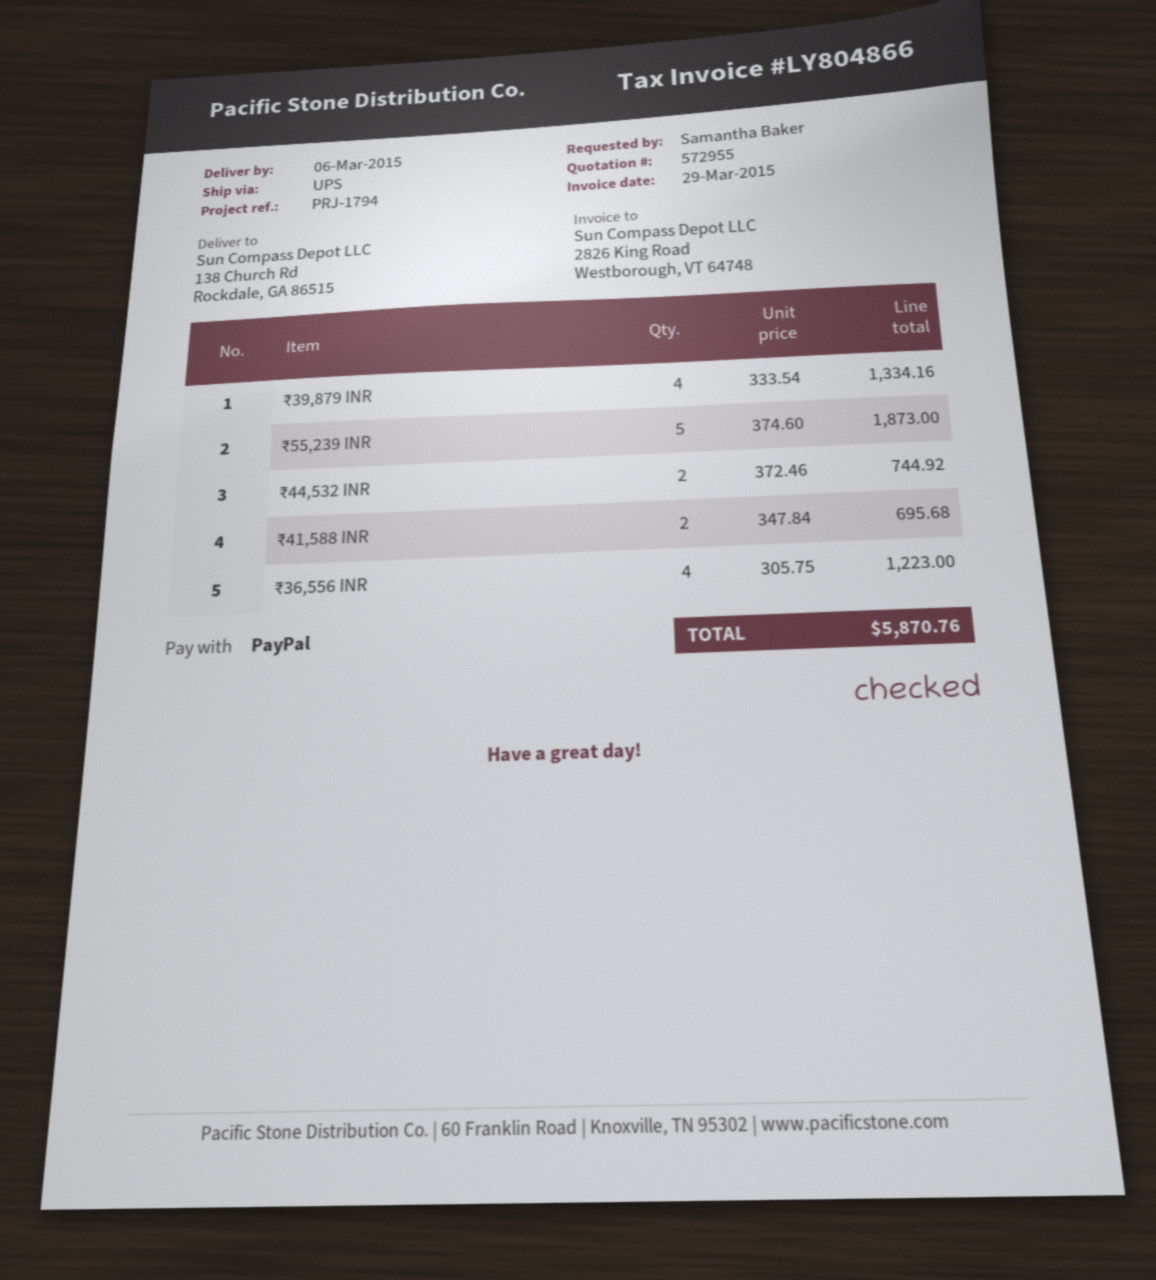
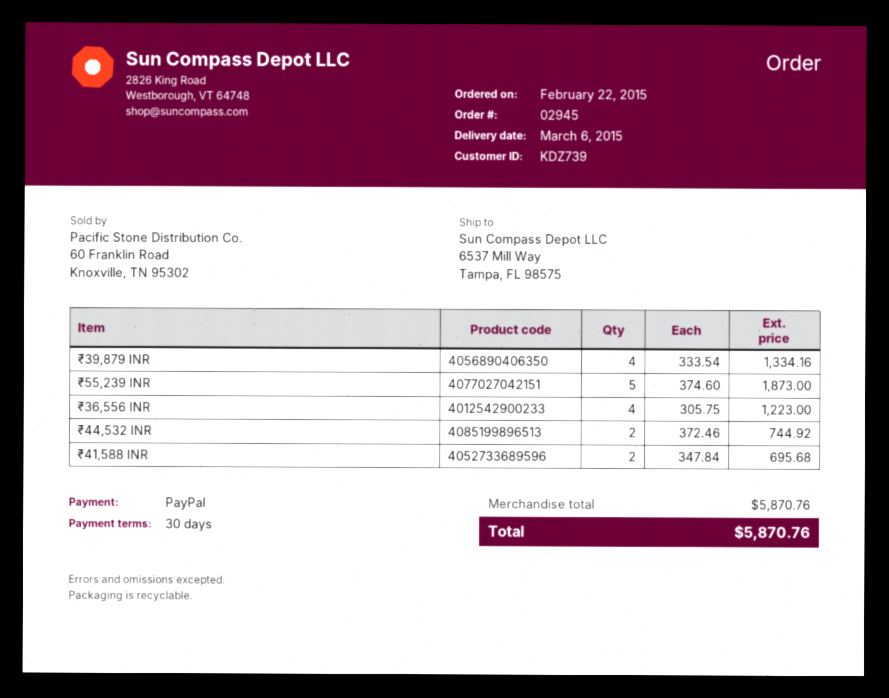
ship to: 138 Church Rd, Rockdale, GA 86515 -> 6537 Mill Way, Tampa, FL 98575

